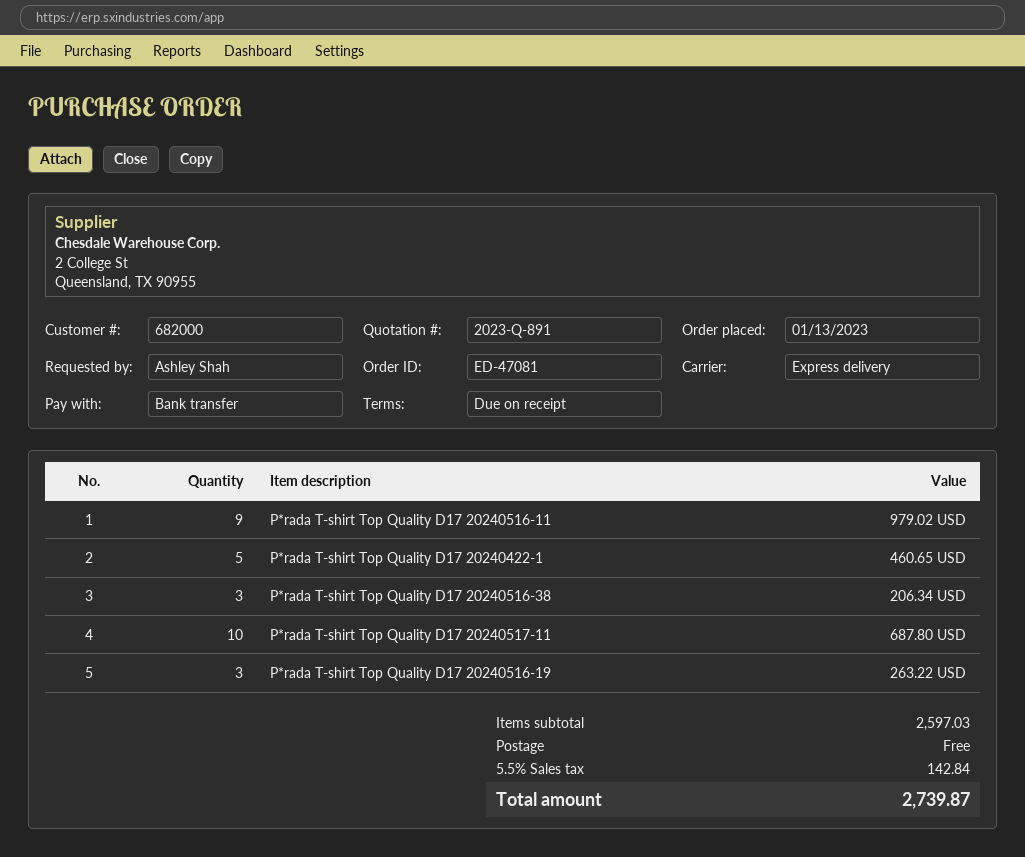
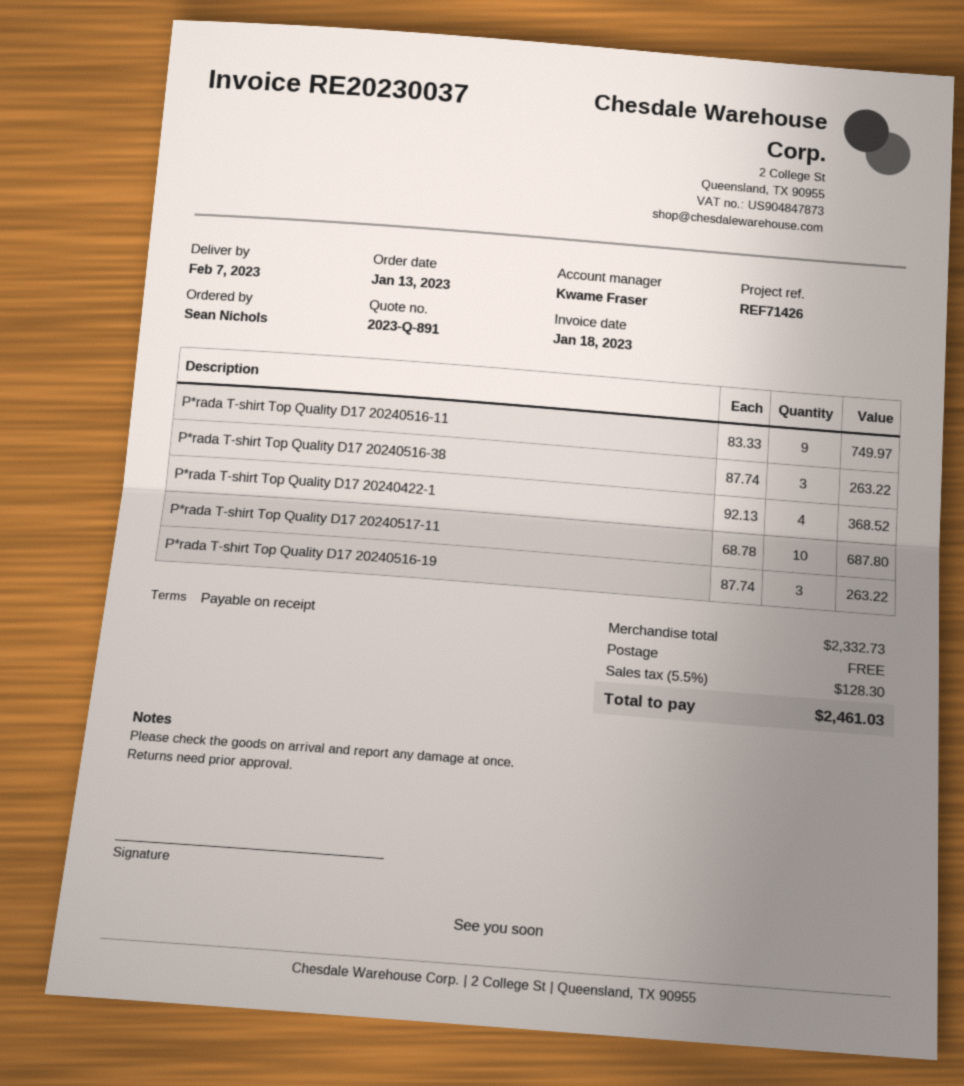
ordered by: Ashley Shah -> Sean Nichols
P*rada T-shirt Top Quality D17 20240516-11: 9 for 979.02 -> 9 for 749.97
P*rada T-shirt Top Quality D17 20240422-1: 5 for 460.65 -> 4 for 368.52
P*rada T-shirt Top Quality D17 20240516-38: 3 for 206.34 -> 3 for 263.22
subtotal: 2597.03 -> 2332.73
tax: 5.5% = 142.84 -> 5.5% = 128.30
total: 2739.87 -> 2461.03

